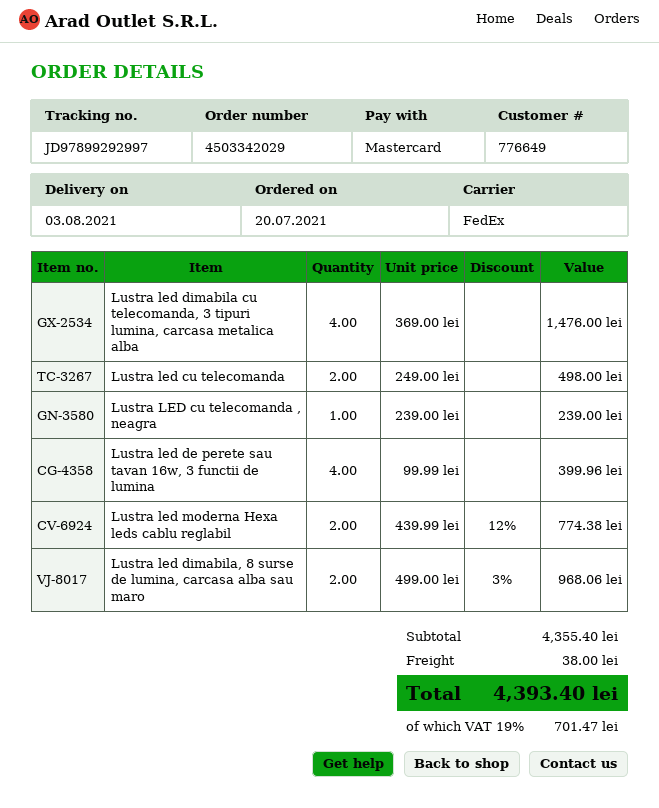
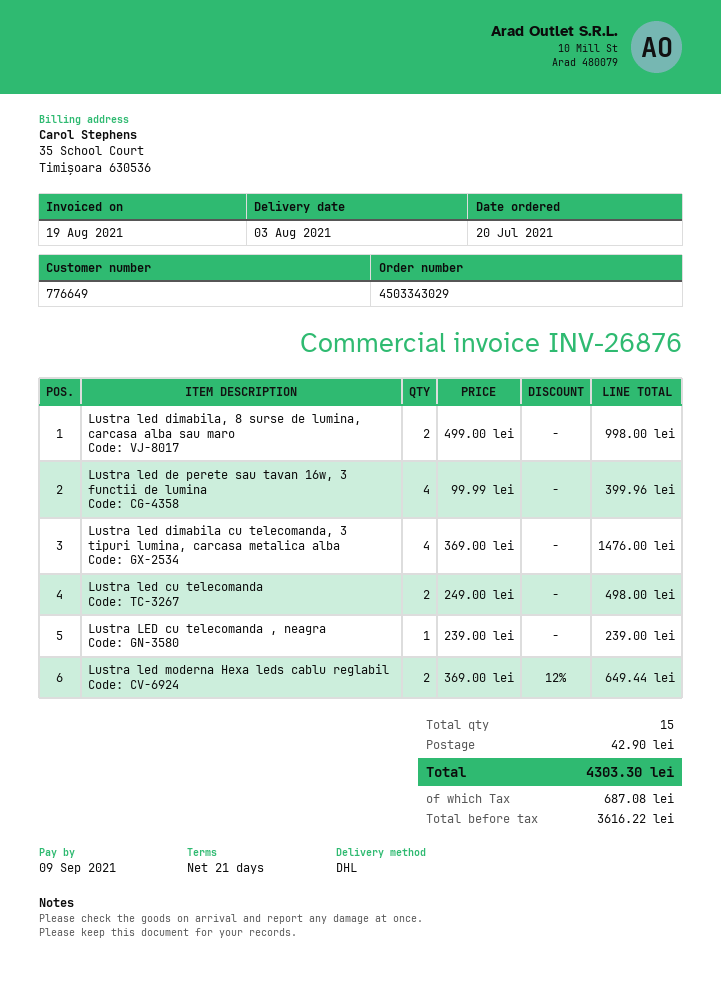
order number: 4503342029 -> 4503343029
shipping method: FedEx -> DHL
Lustra led moderna Hexa leds cablu reglabil: 2 x 439.99 - 12% = 774.38 -> 2 x 369.00 - 12% = 649.44
Lustra led dimabila, 8 surse de lumina, carcasa alba sau maro: 2 x 499.00 - 3% = 968.06 -> 2 x 499.00 = 998.00
shipping: 38.00 -> 42.90
tax: 701.47 -> 687.08
total: 4393.40 -> 4303.30

